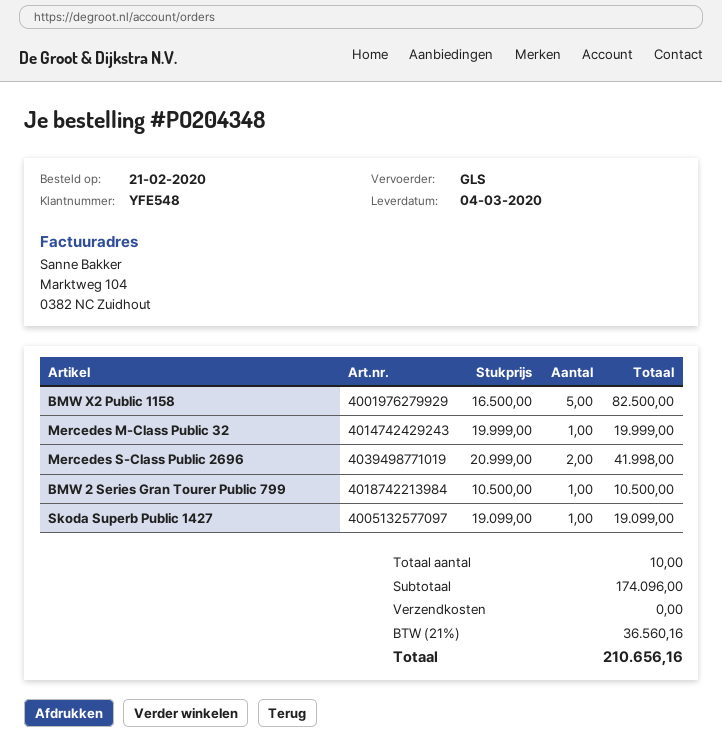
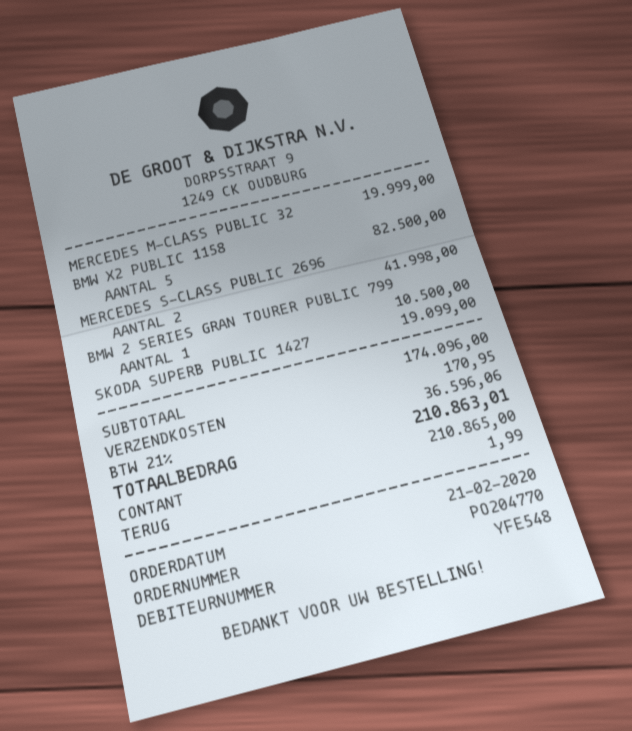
order number: PO204348 -> PO204770
shipping: 0.00 -> 170.95
tax: 21% = 36560.16 -> 21% = 36596.06
total: 210656.16 -> 210863.01

